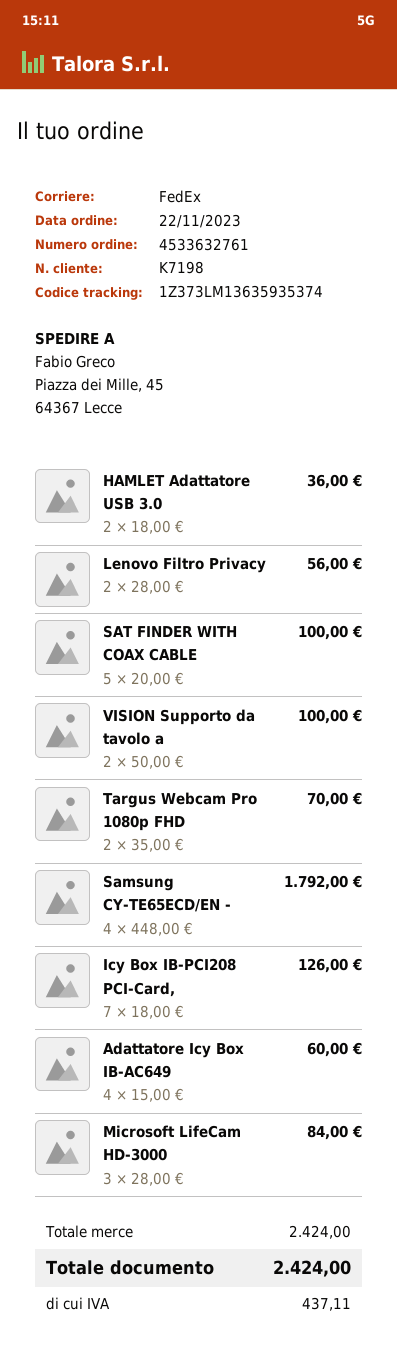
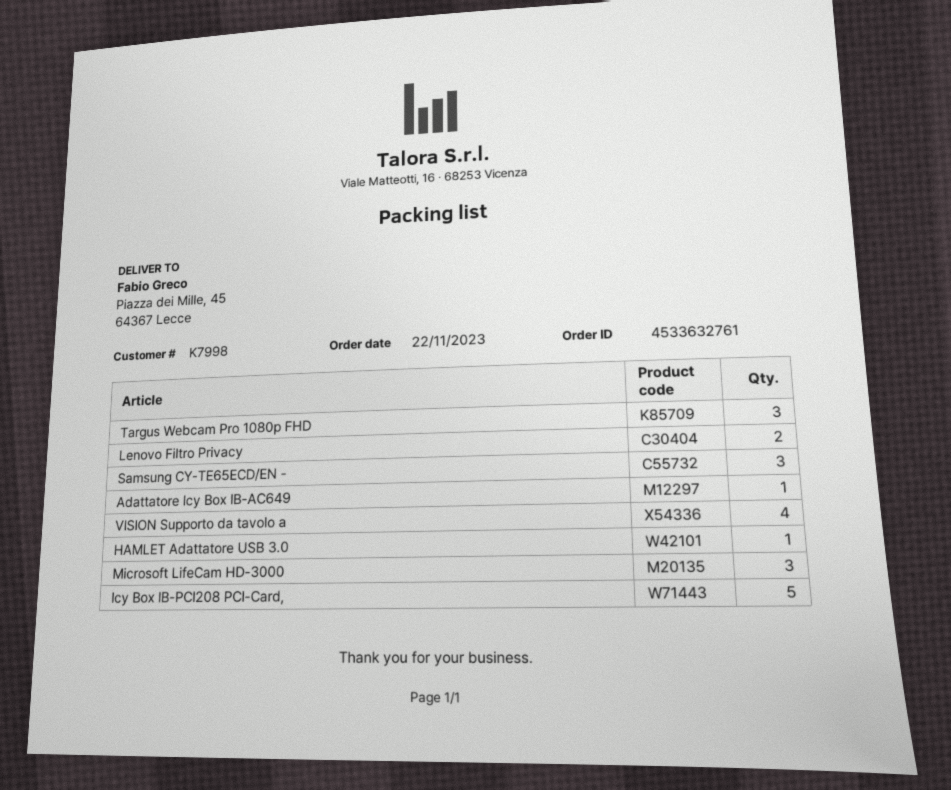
customer number: K7198 -> K7998
HAMLET Adattatore USB 3.0: 2 -> 1
SAT FINDER WITH COAX CABLE: 5 -> none
VISION Supporto da tavolo a: 2 -> 4
Targus Webcam Pro 1080p FHD: 2 -> 3
Samsung CY-TE65ECD/EN -: 4 -> 3
Icy Box IB-PCI208 PCI-Card,: 7 -> 5
Adattatore Icy Box IB-AC649: 4 -> 1

